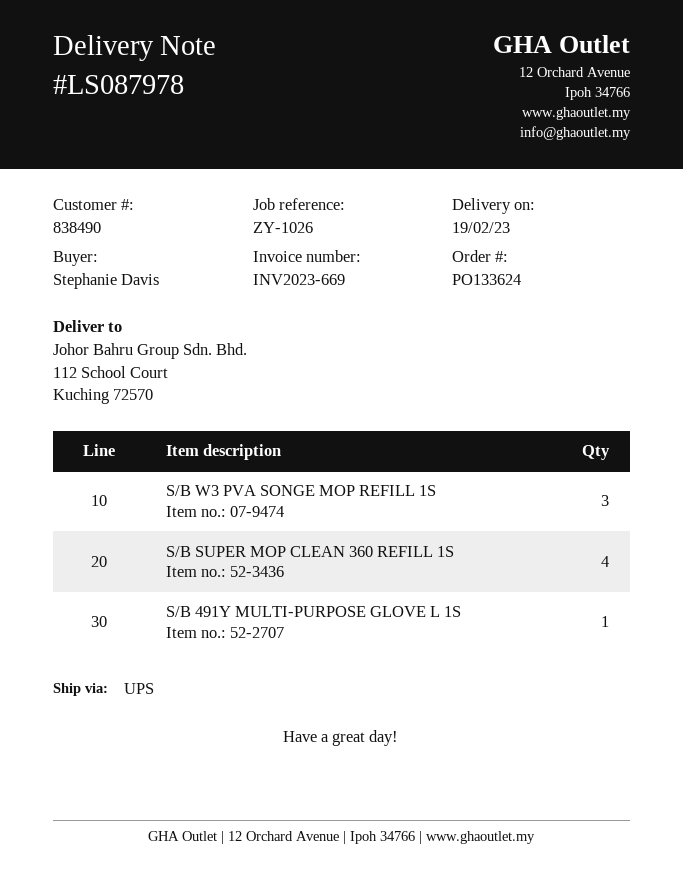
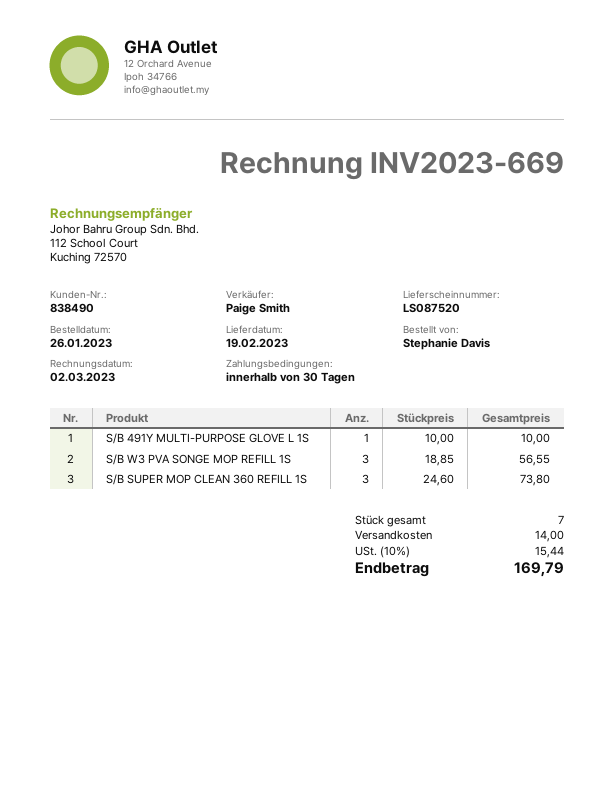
delivery note number: LS087978 -> LS087520
S/B SUPER MOP CLEAN 360 REFILL 1S: 4 -> 3

